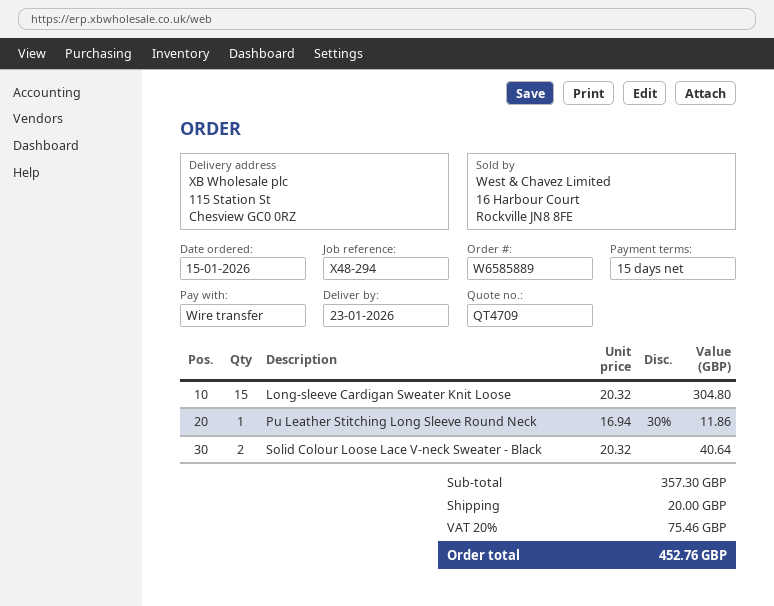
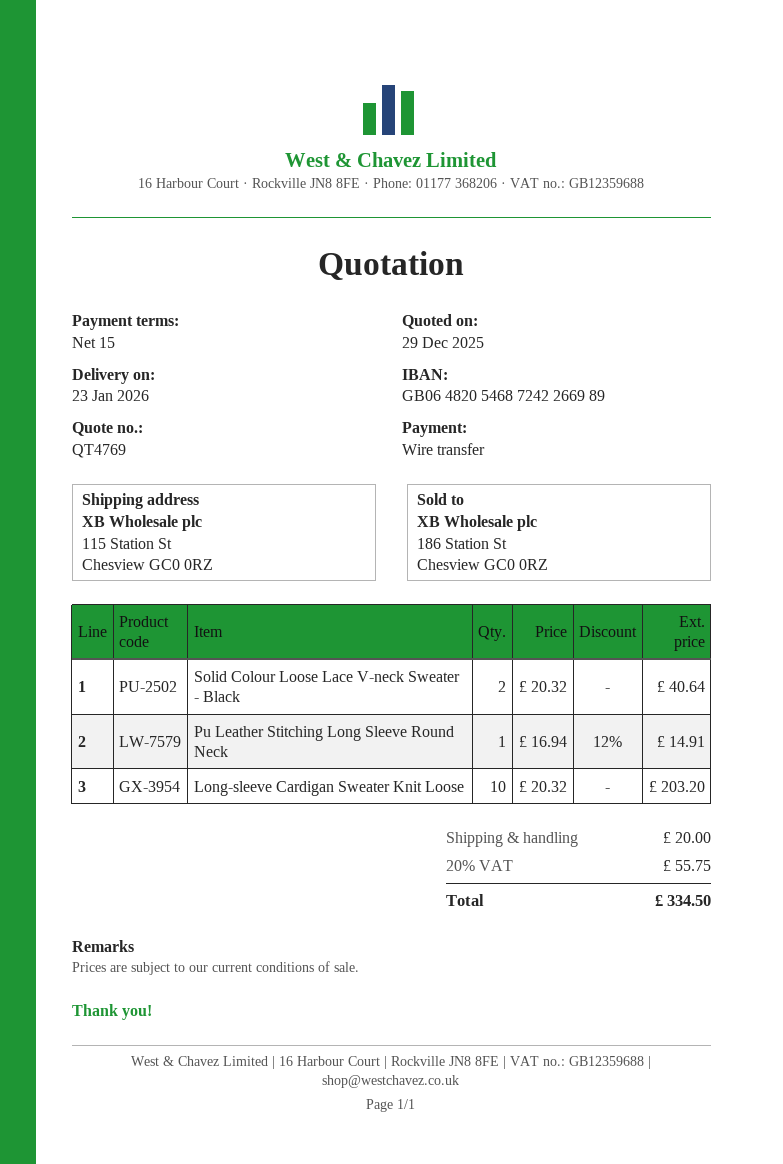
quote number: QT4709 -> QT4769
Long-sleeve Cardigan Sweater Knit Loose: 15 x 20.32 = 304.80 -> 10 x 20.32 = 203.20
Pu Leather Stitching Long Sleeve Round Neck: 1 x 16.94 - 30% = 11.86 -> 1 x 16.94 - 12% = 14.91
tax: 20% = 75.46 -> 20% = 55.75
total: 452.76 -> 334.50

